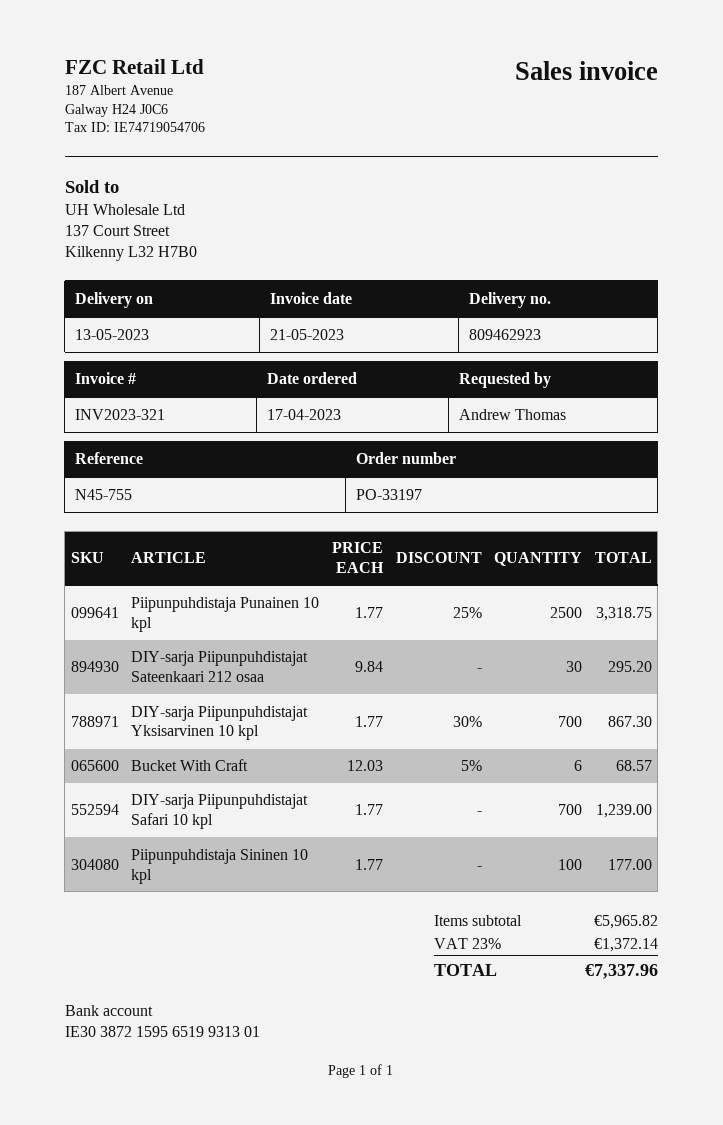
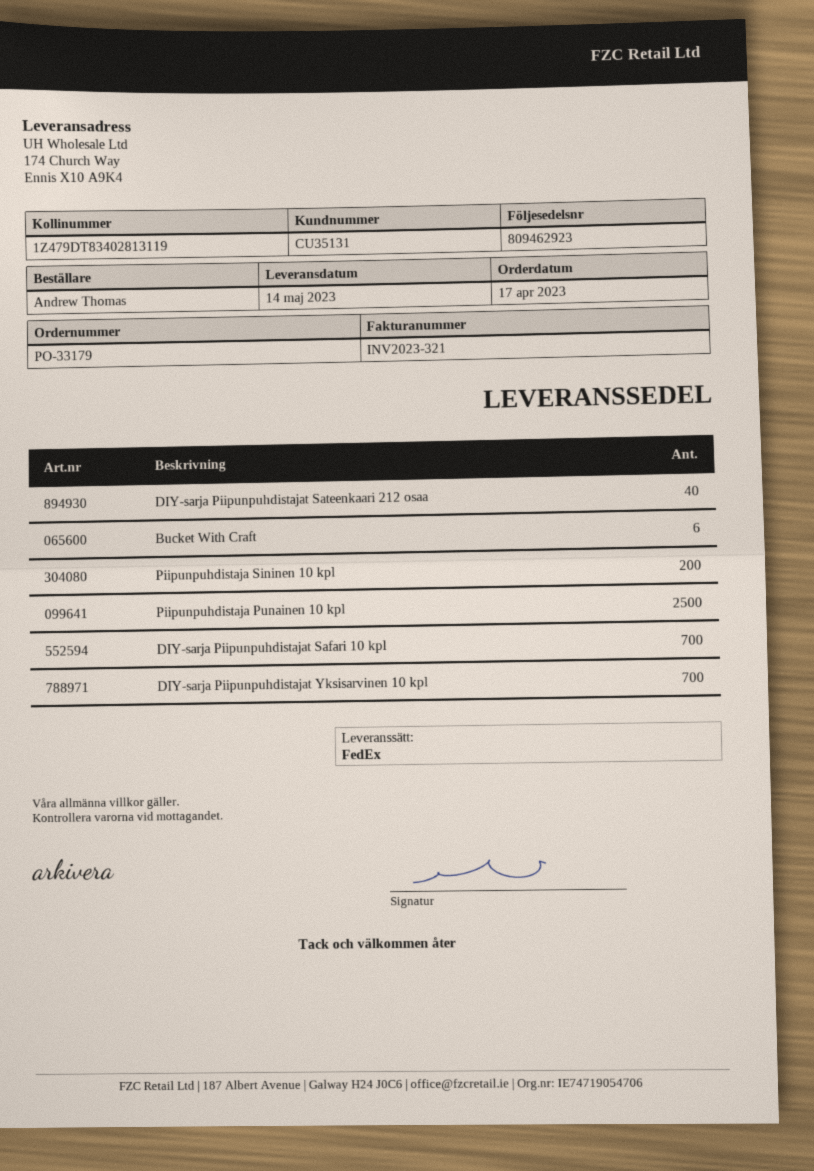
order number: PO-33197 -> PO-33179
delivery date: 2023-05-13 -> 2023-05-14
DIY-sarja Piipunpuhdistajat Sateenkaari 212 osaa: 30 -> 40
Piipunpuhdistaja Sininen 10 kpl: 100 -> 200

